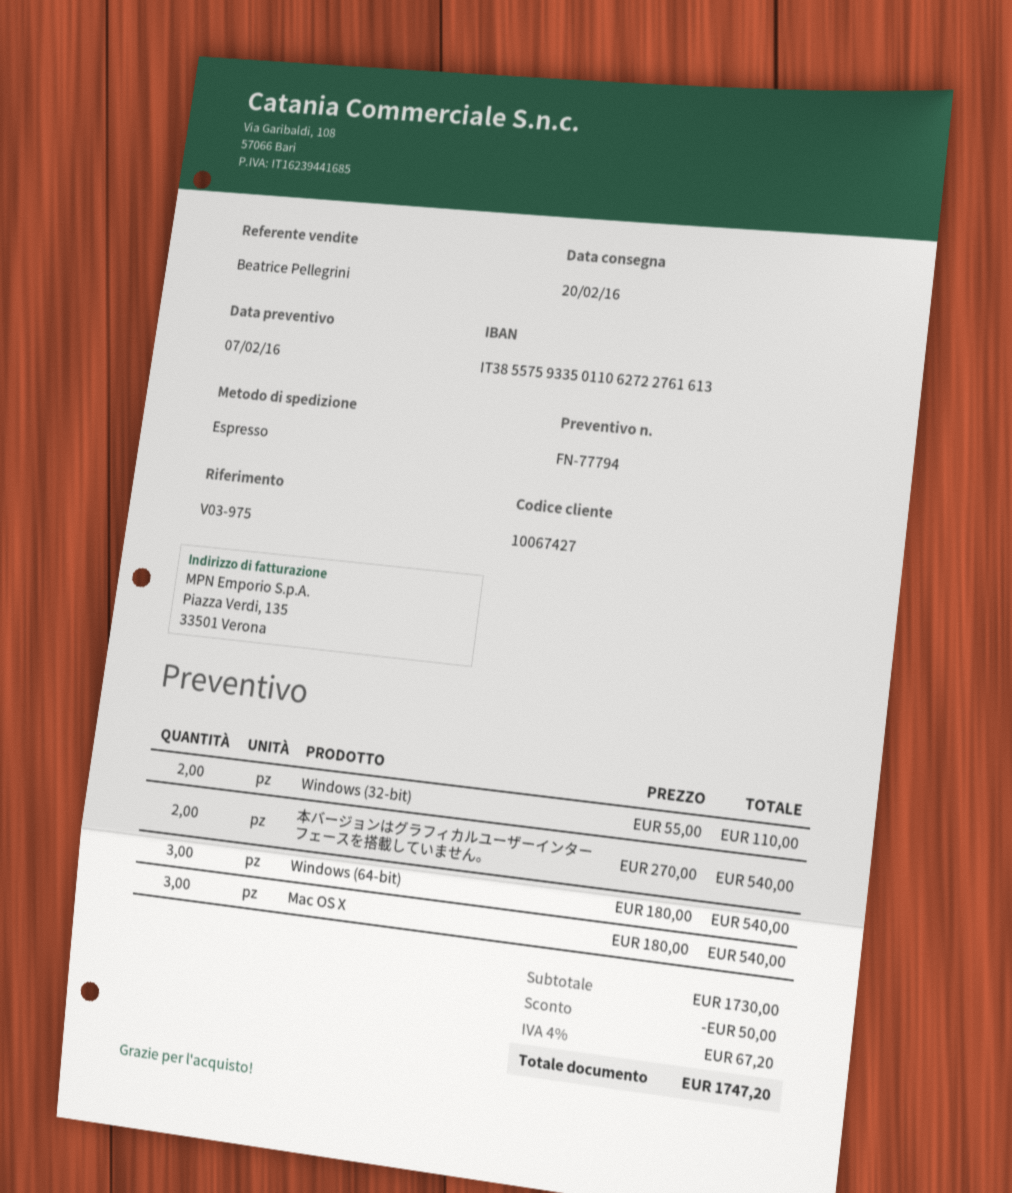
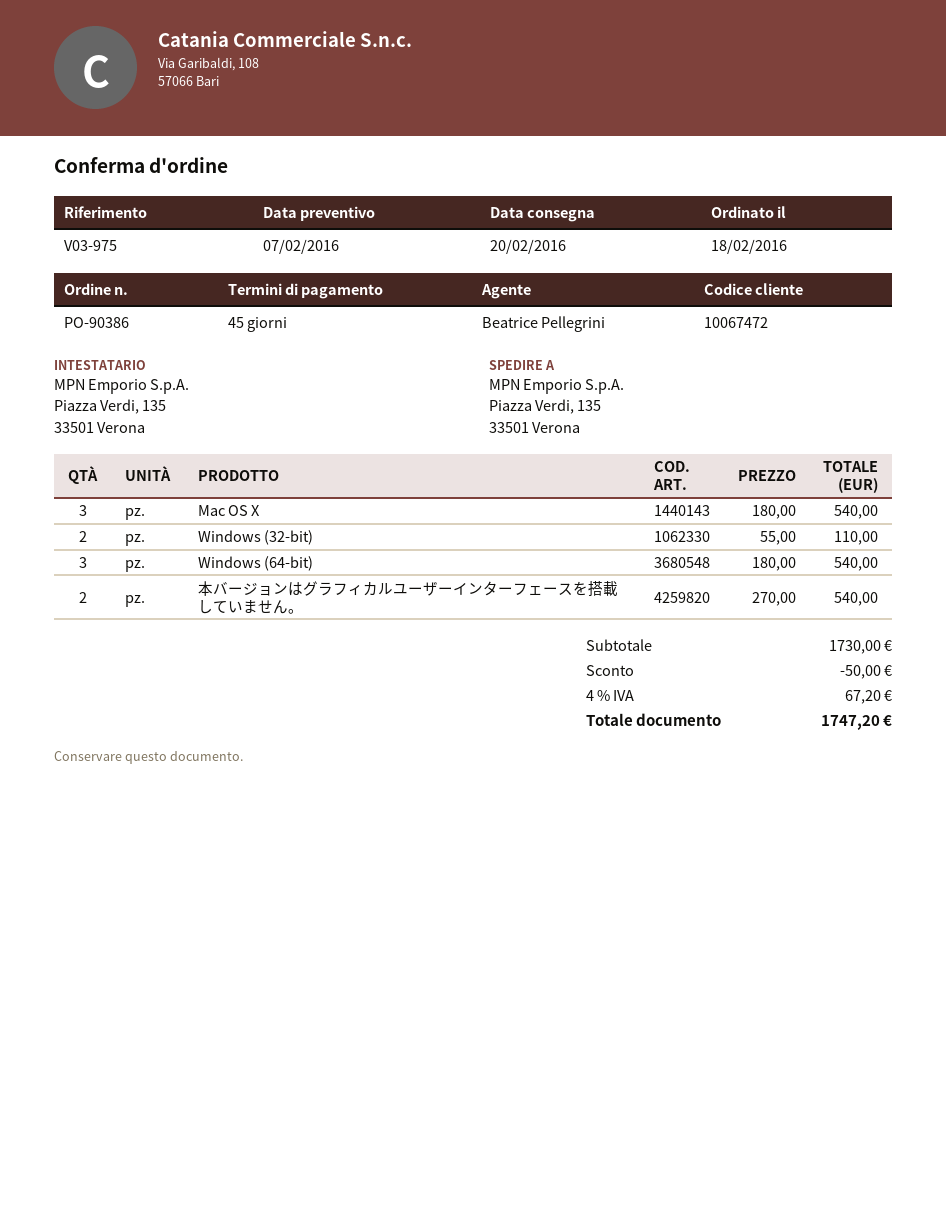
customer number: 10067427 -> 10067472

